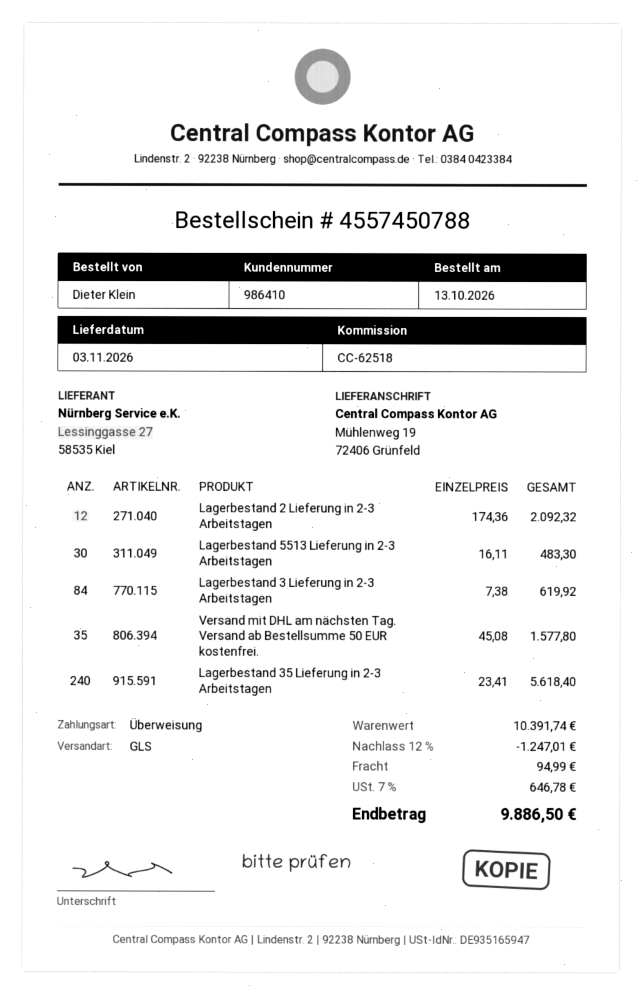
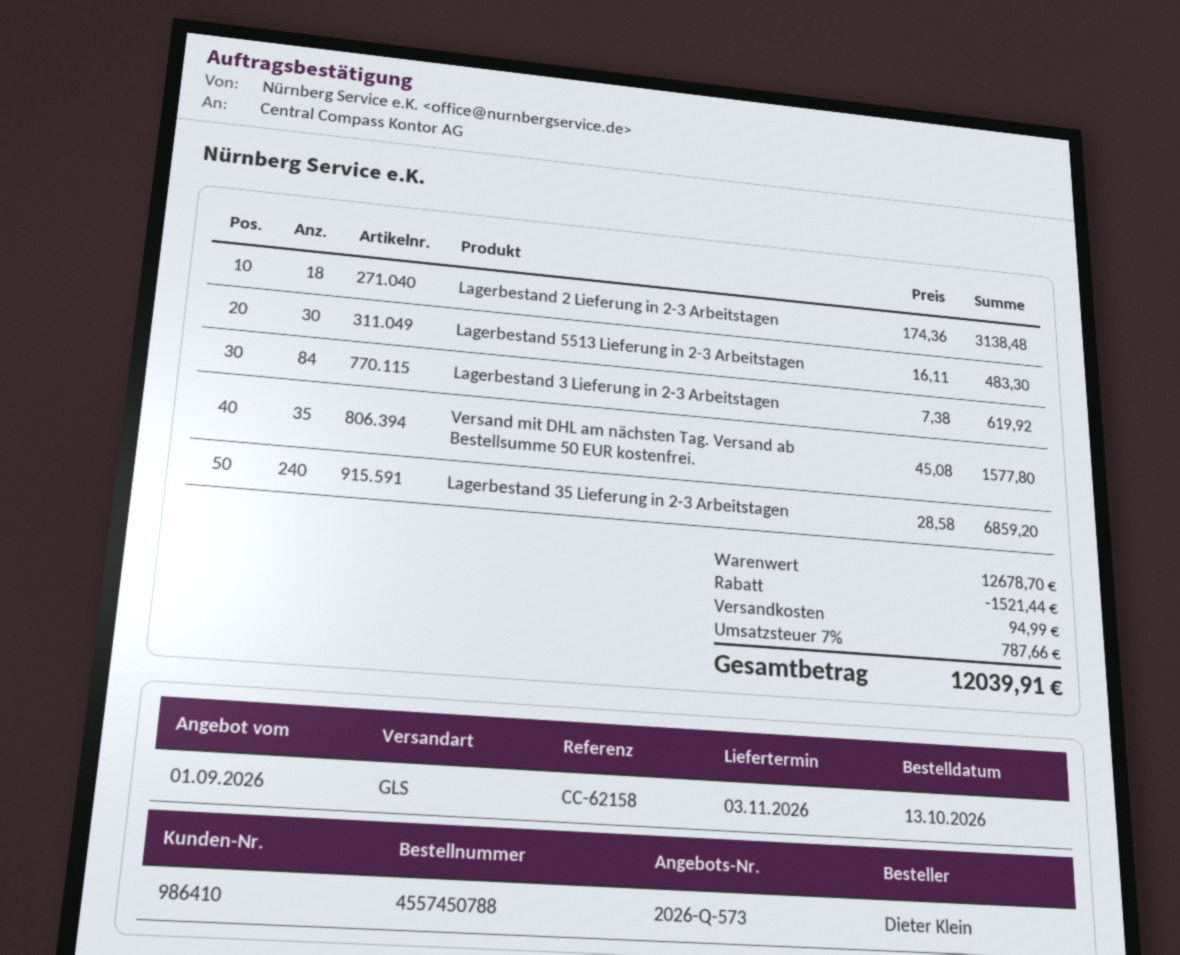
reference: CC-62518 -> CC-62158
Lagerbestand 2 Lieferung in 2-3 Arbeitstagen: 12 x 174.36 = 2092.32 -> 18 x 174.36 = 3138.48
Lagerbestand 35 Lieferung in 2-3 Arbeitstagen: 240 x 23.41 = 5618.40 -> 240 x 28.58 = 6859.20
subtotal: 10391.74 -> 12678.70
discount: 1247.01 -> 1521.44
tax: 7% = 646.78 -> 7% = 787.66
total: 9886.50 -> 12039.91

